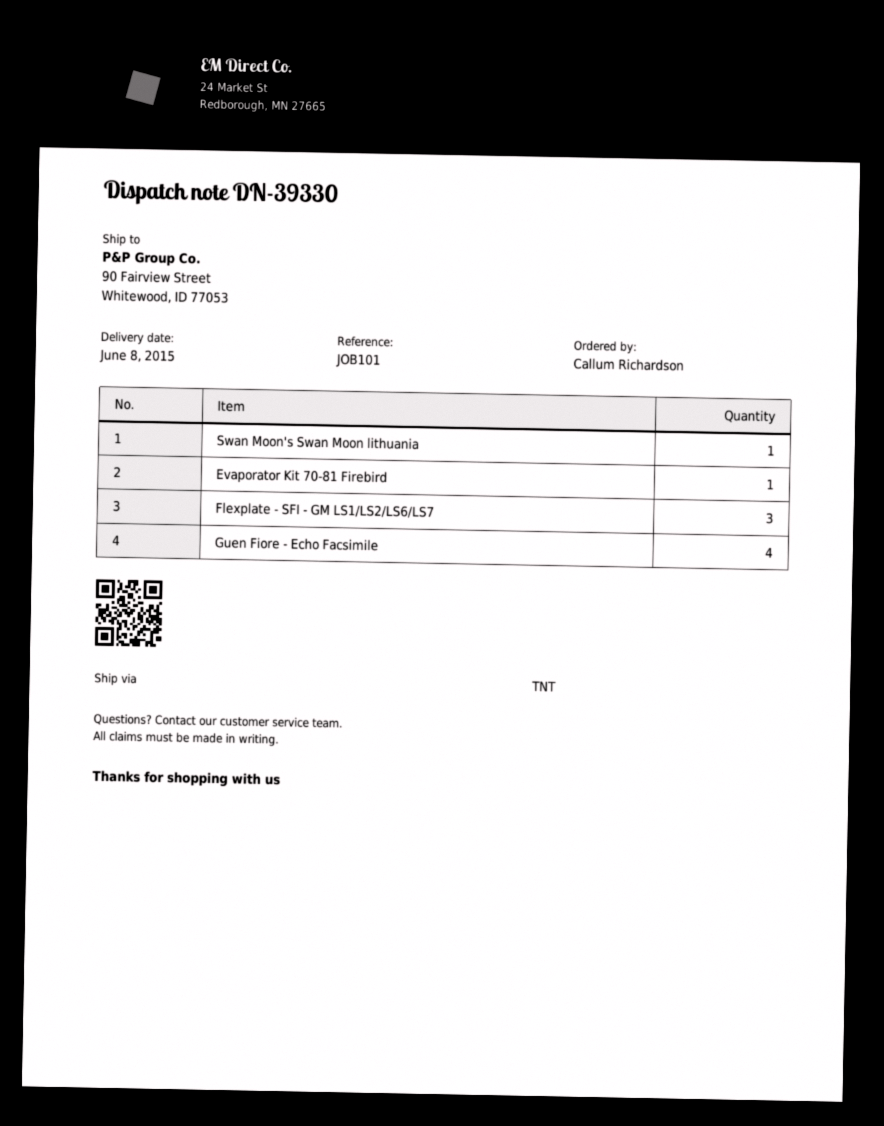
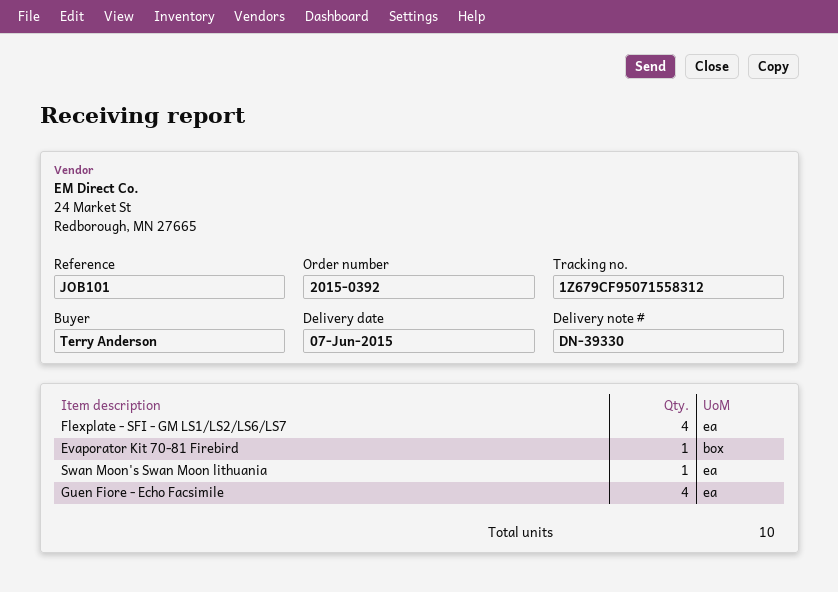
delivery date: 2015-06-08 -> 2015-06-07
ordered by: Callum Richardson -> Terry Anderson
Flexplate - SFI - GM LS1/LS2/LS6/LS7: 3 -> 4

